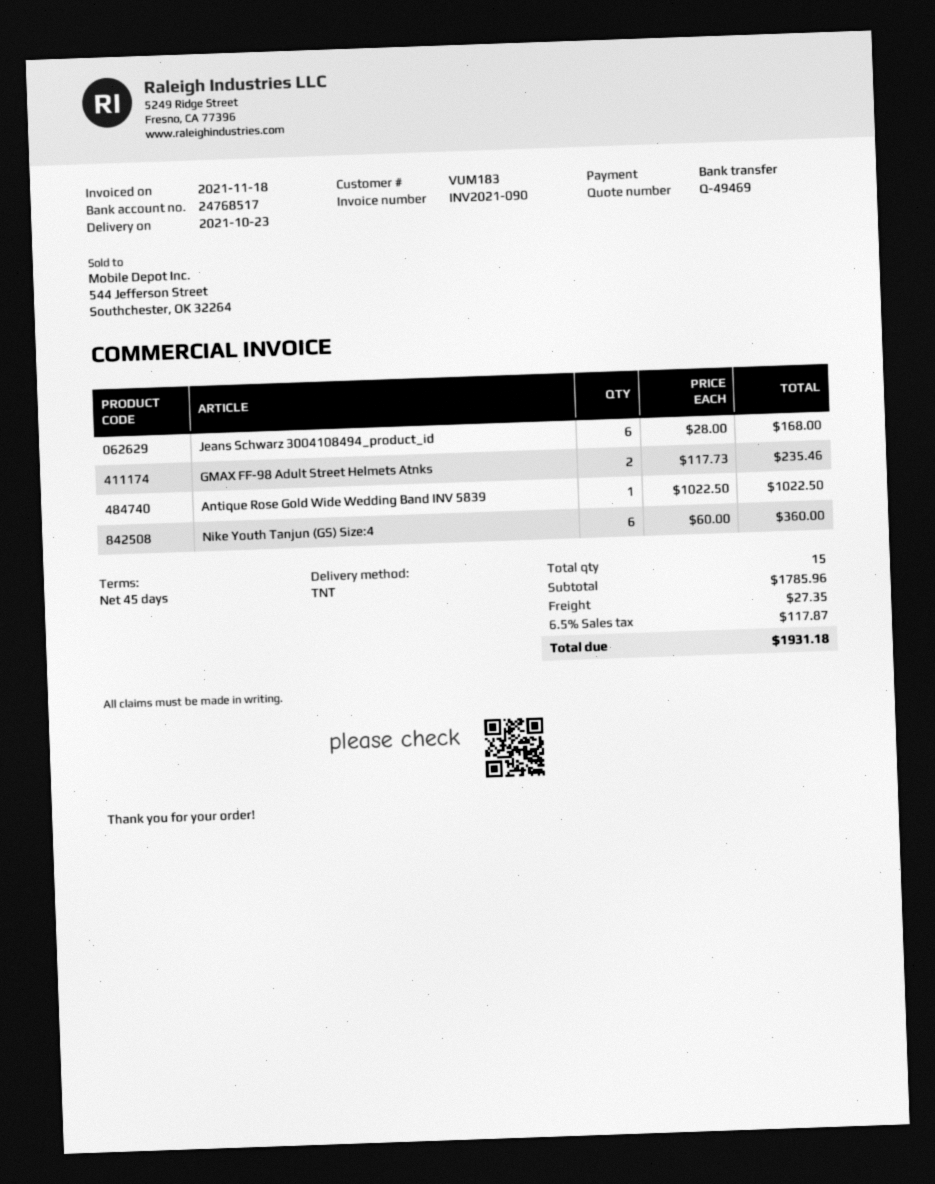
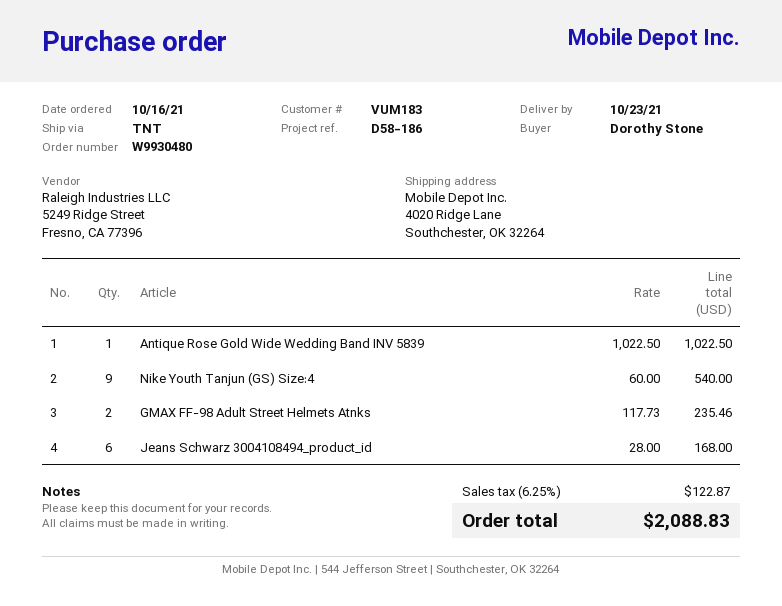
Nike Youth Tanjun (GS) Size:4: 6 x 60.00 = 360.00 -> 9 x 60.00 = 540.00
shipping: 27.35 -> none
tax: 6.5% = 117.87 -> 6.25% = 122.87
total: 1931.18 -> 2088.83

